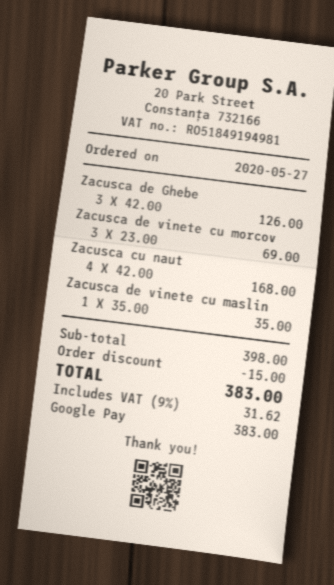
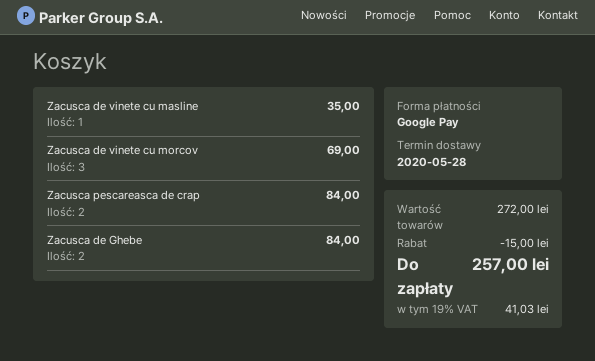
Zacusca de Ghebe: 3 for 126.00 -> 2 for 84.00
Zacusca cu naut: 4 for 168.00 -> none
Zacusca pescareasca de crap: none -> 2 for 84.00
subtotal: 398.00 -> 272.00
tax: 9% = 31.62 -> 19% = 41.03
total: 383.00 -> 257.00

